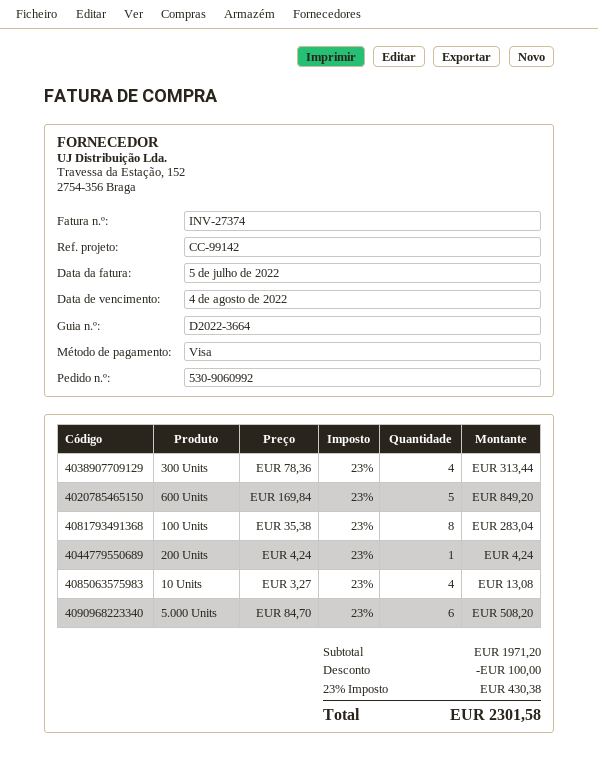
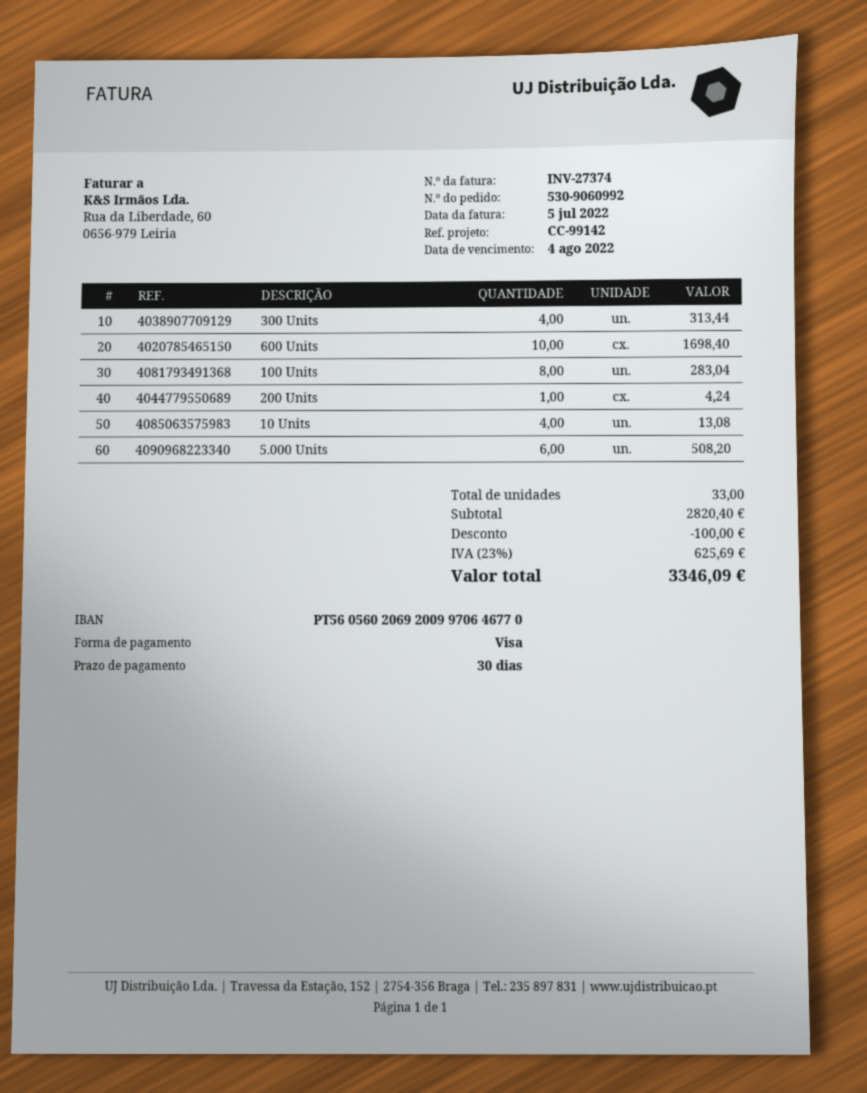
600 Units: 5 for 849.20 -> 10 for 1698.40
subtotal: 1971.20 -> 2820.40
tax: 23% = 430.38 -> 23% = 625.69
total: 2301.58 -> 3346.09

